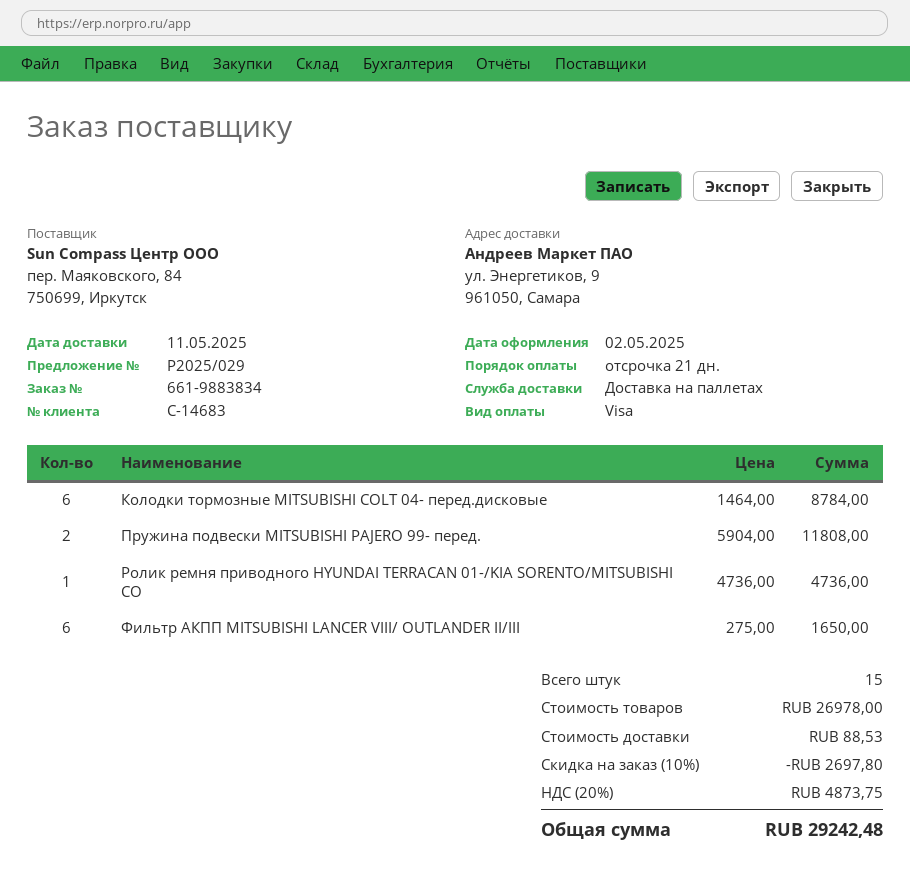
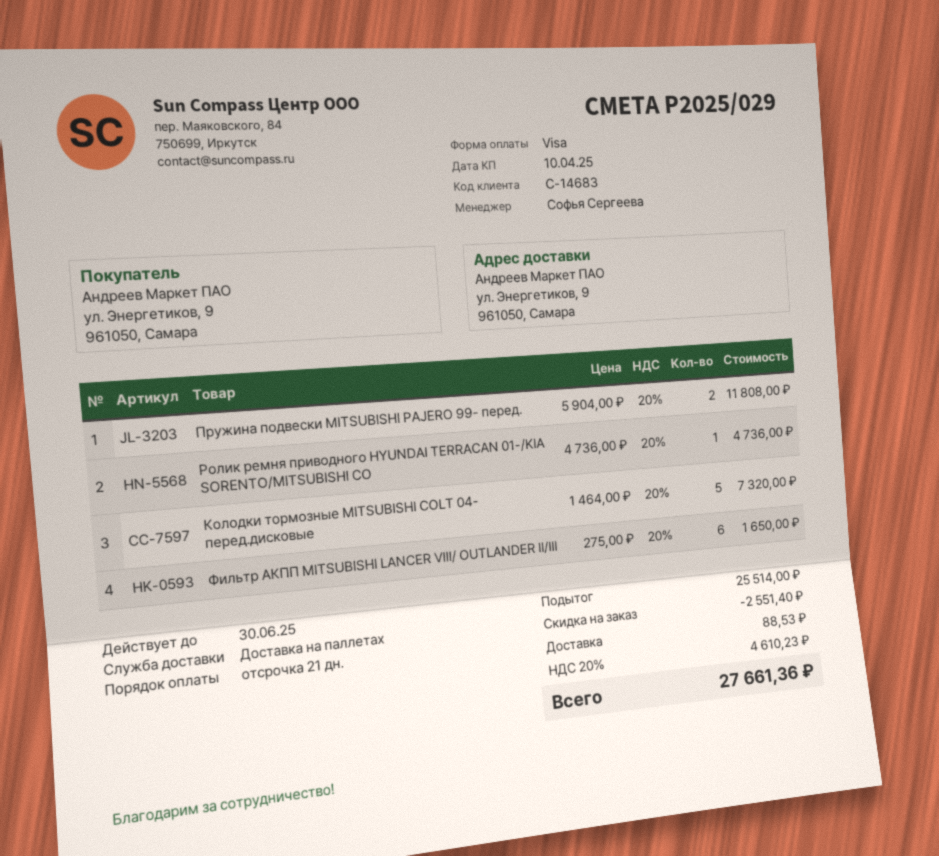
Колодки тормозные MITSUBISHI COLT 04- перед.дисковые: 6 x 1464.00 = 8784.00 -> 5 x 1464.00 = 7320.00
subtotal: 26978.00 -> 25514.00
discount: 2697.80 -> 2551.40
tax: 20% = 4873.75 -> 20% = 4610.23
total: 29242.48 -> 27661.36

